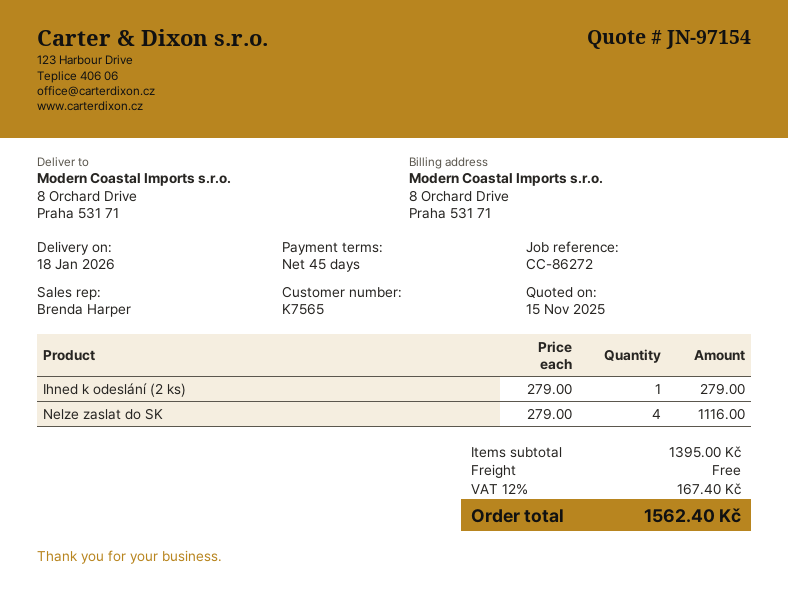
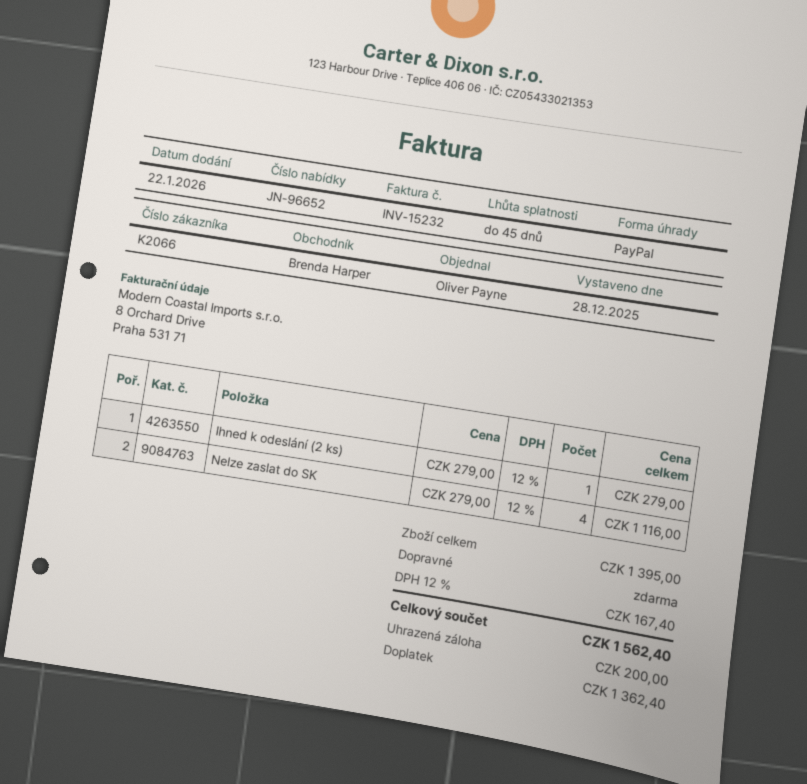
quote number: JN-97154 -> JN-96652
delivery date: 2026-01-18 -> 2026-01-22
customer number: K7565 -> K2066

